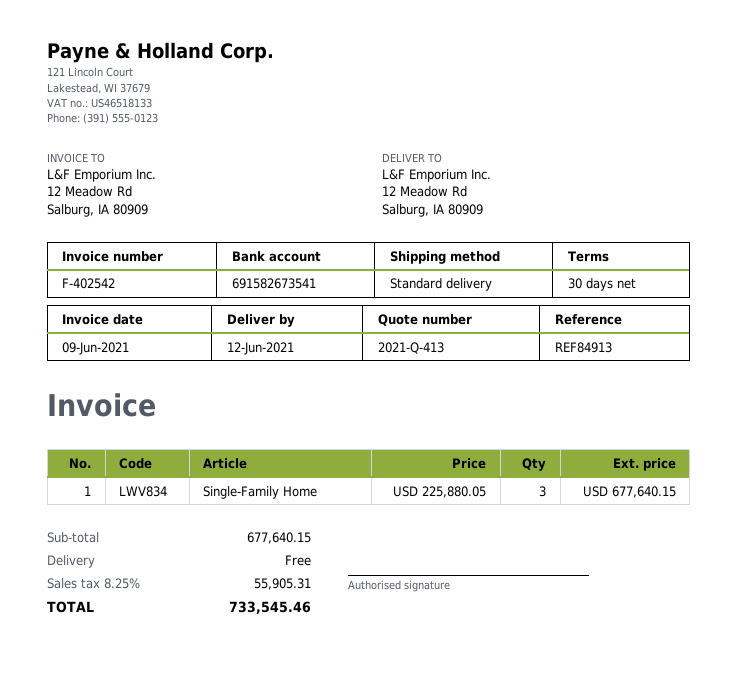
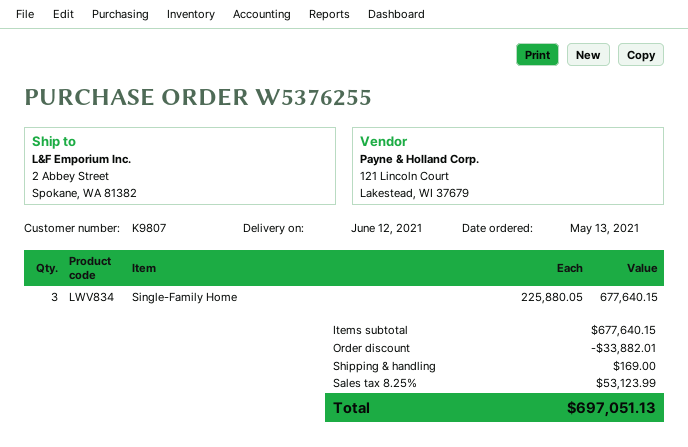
ship to: 12 Meadow Rd, Salburg, IA 80909 -> 2 Abbey Street, Spokane, WA 81382
discount: none -> 33882.01
shipping: 0.00 -> 169.00
tax: 8.25% = 55905.31 -> 8.25% = 53123.99
total: 733545.46 -> 697051.13

